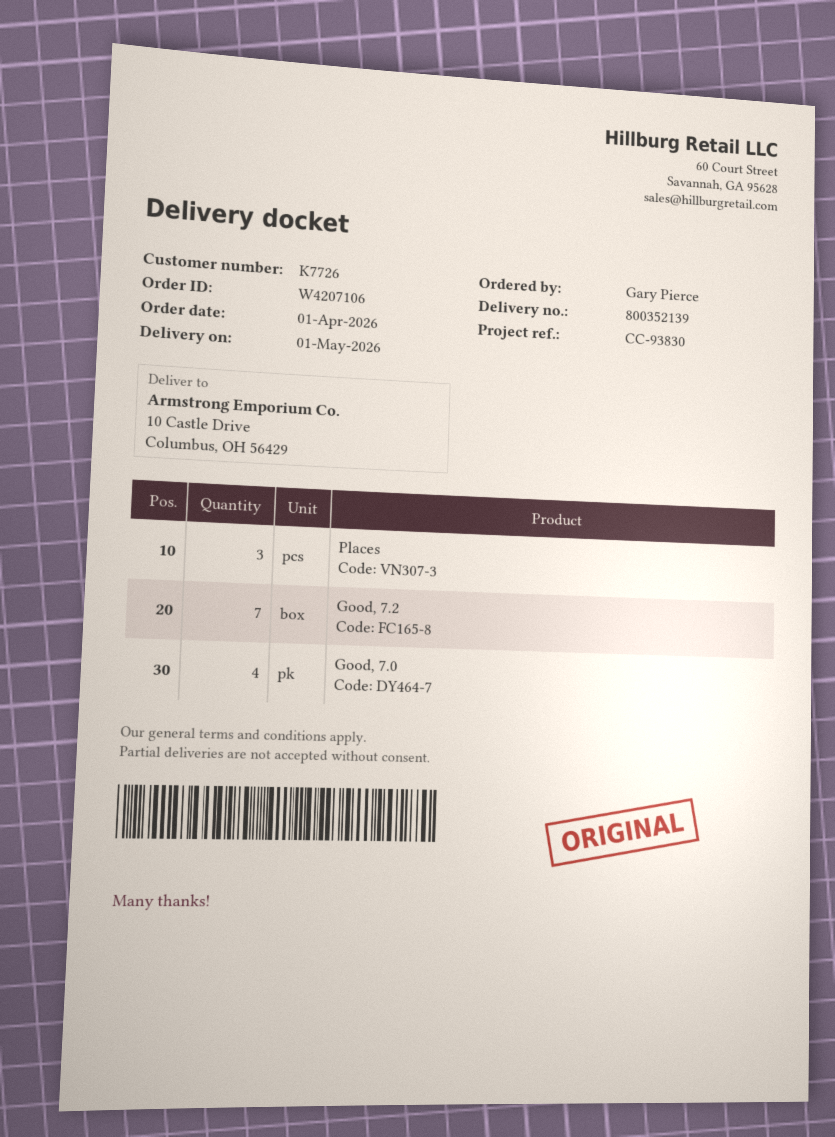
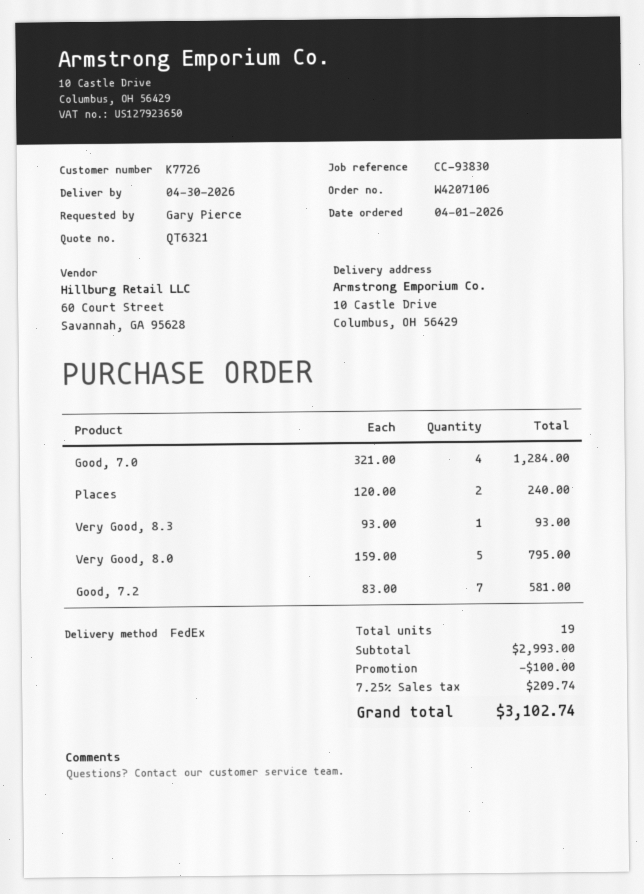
delivery date: 2026-05-01 -> 2026-04-30
Places: 3 -> 2
Very Good, 8.3: none -> 1
Very Good, 8.0: none -> 5

